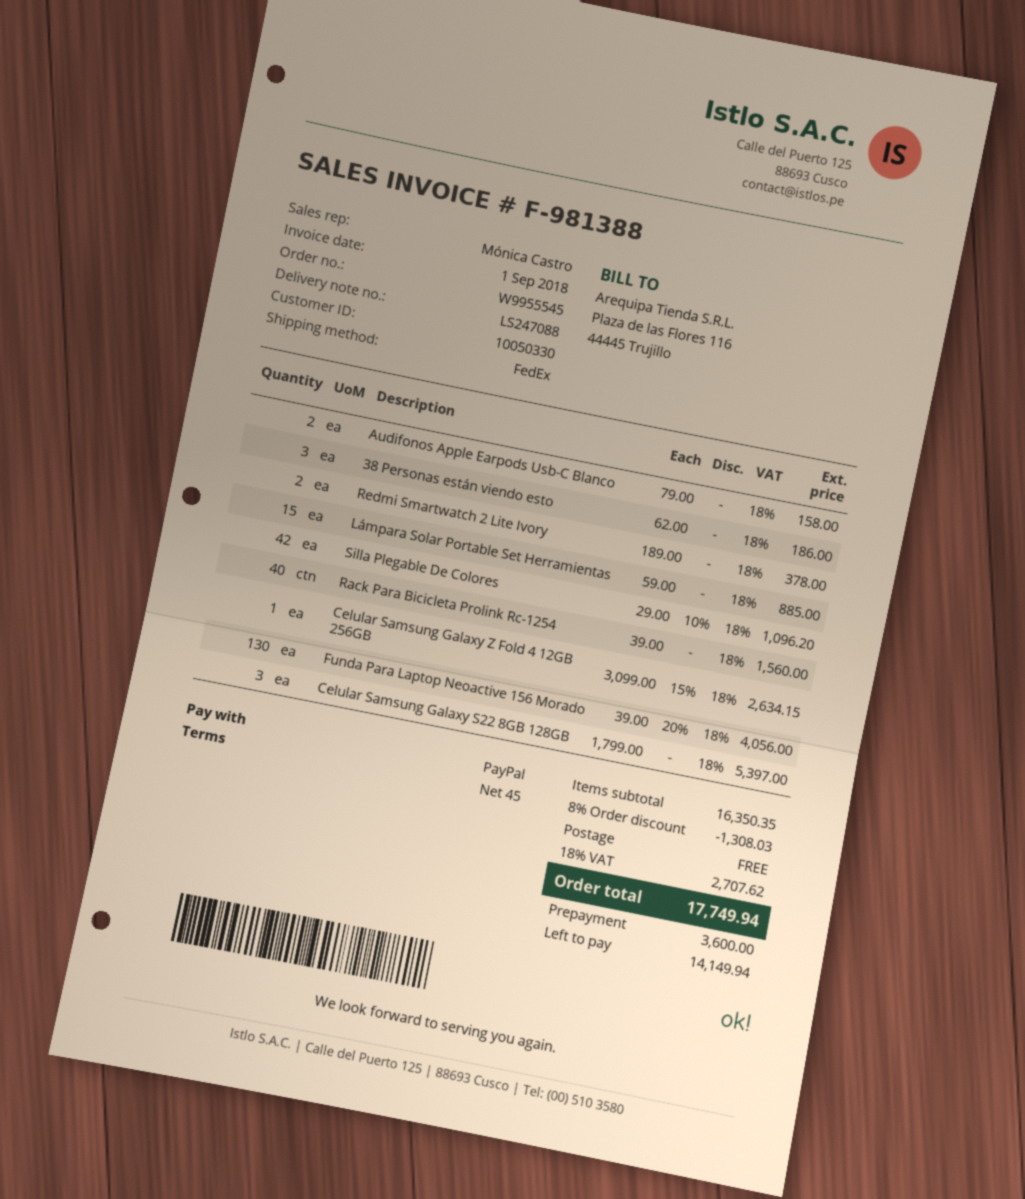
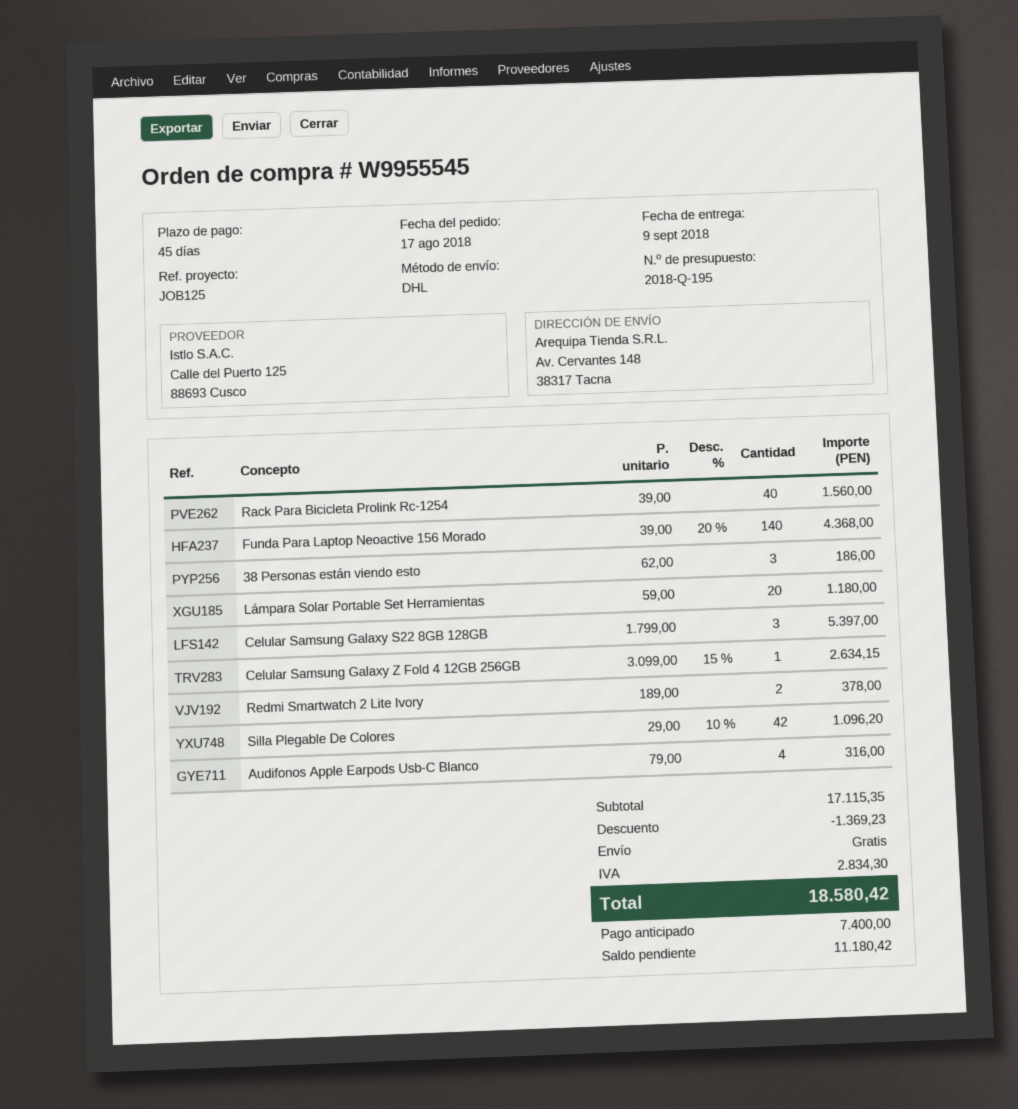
shipping method: FedEx -> DHL
Audifonos Apple Earpods Usb-C Blanco: 2 x 79.00 = 158.00 -> 4 x 79.00 = 316.00
Lámpara Solar Portable Set Herramientas: 15 x 59.00 = 885.00 -> 20 x 59.00 = 1180.00
Funda Para Laptop Neoactive 156 Morado: 130 x 39.00 - 20% = 4056.00 -> 140 x 39.00 - 20% = 4368.00
subtotal: 16350.35 -> 17115.35
discount: 1308.03 -> 1369.23
tax: 2707.62 -> 2834.30
total: 17749.94 -> 18580.42
deposit: 3600.00 -> 7400.00
balance: 14149.94 -> 11180.42

